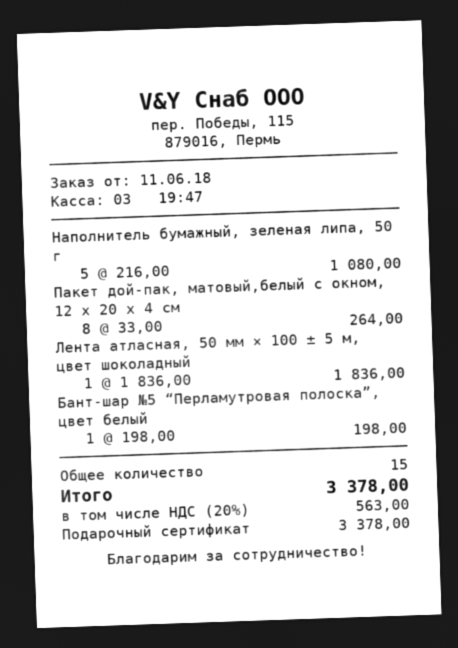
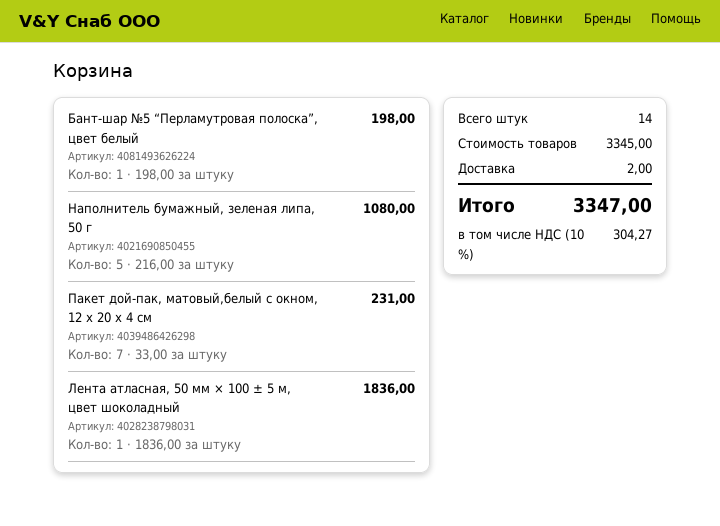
Пакет дой-пак, матовый,белый с окном, 12 х 20 х 4 см: 8 x 33.00 = 264.00 -> 7 x 33.00 = 231.00
total quantity: 15 -> 14
shipping: none -> 2.00
tax: 20% = 563.00 -> 10% = 304.27
total: 3378.00 -> 3347.00

